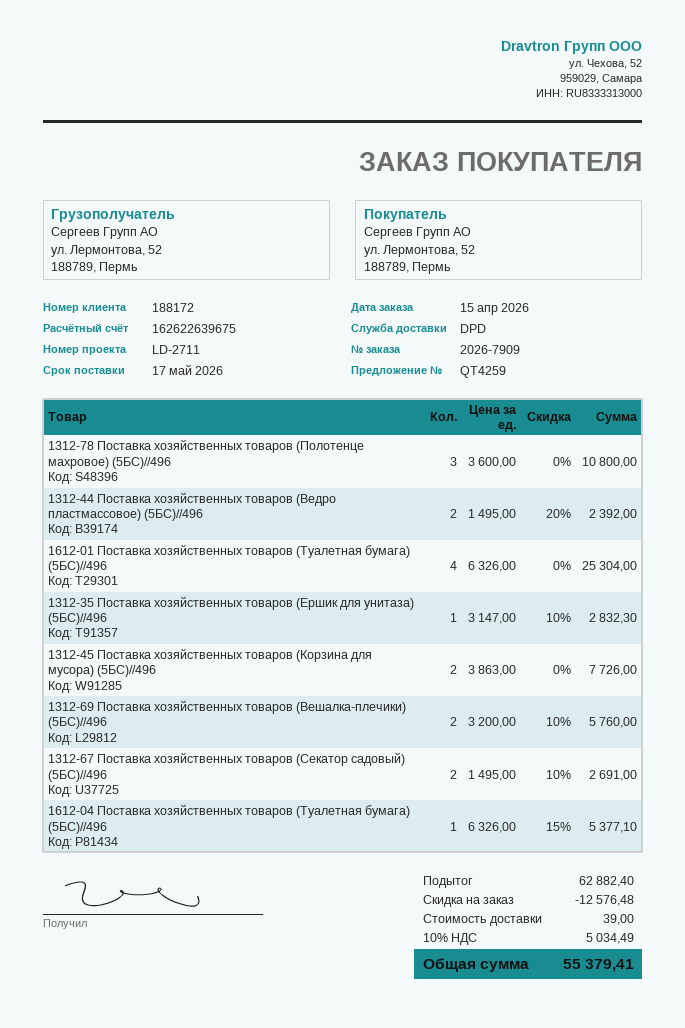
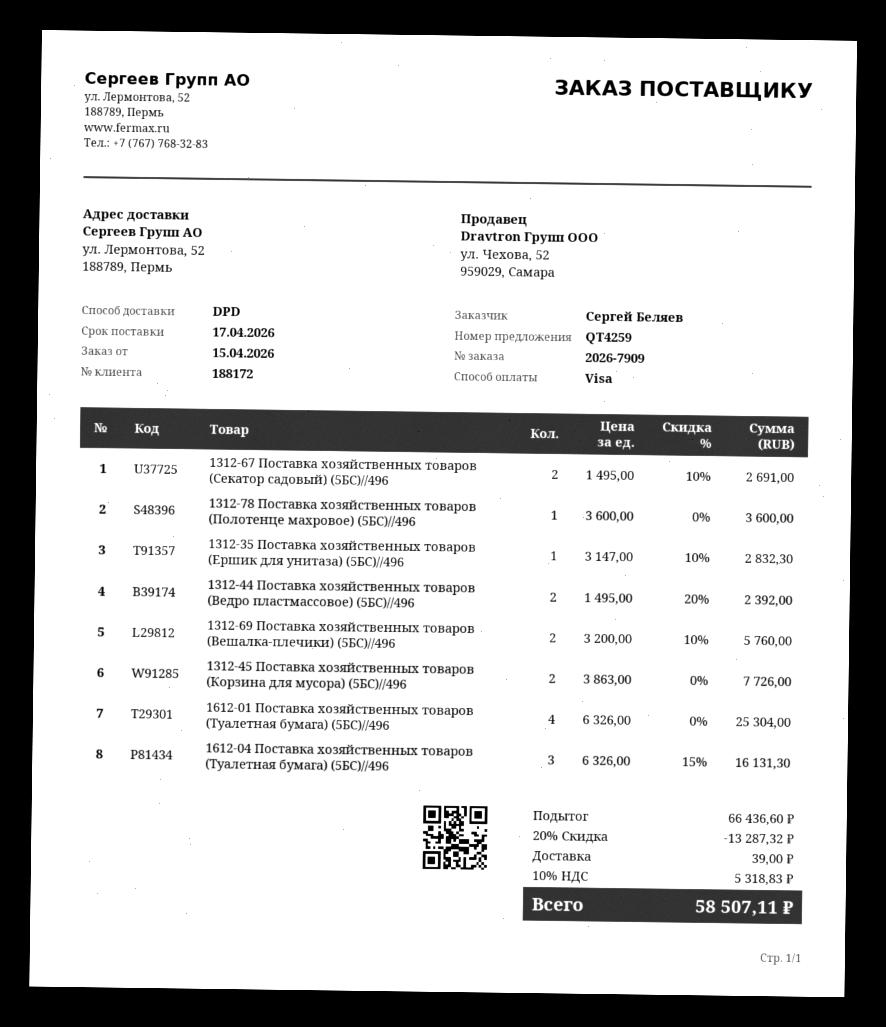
delivery date: 2026-05-17 -> 2026-04-17
1312-78 Поставка хозяйственных товаров (Полотенце махровое) (5БС)//496: 3 x 3600.00 = 10800.00 -> 1 x 3600.00 = 3600.00
1612-04 Поставка хозяйственных товаров (Туалетная бумага) (5БС)//496: 1 x 6326.00 - 15% = 5377.10 -> 3 x 6326.00 - 15% = 16131.30
subtotal: 62882.40 -> 66436.60
discount: 12576.48 -> 13287.32
tax: 10% = 5034.49 -> 10% = 5318.83
total: 55379.41 -> 58507.11

